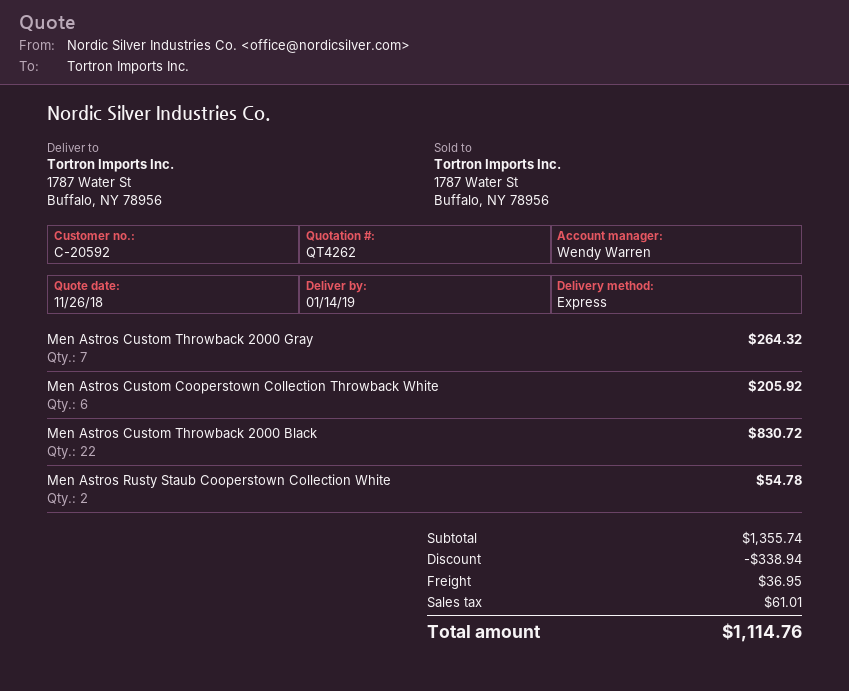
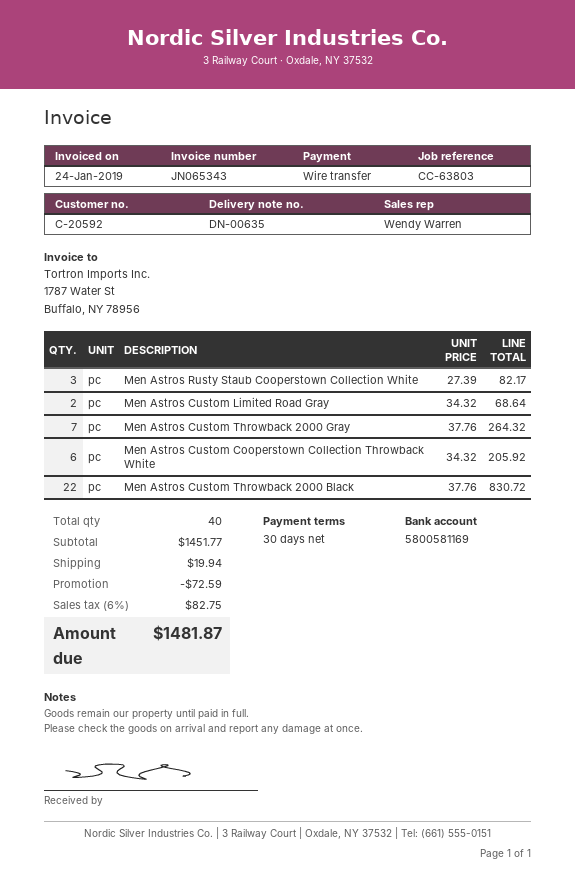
Men Astros Rusty Staub Cooperstown Collection White: 2 for 54.78 -> 3 for 82.17
Men Astros Custom Limited Road Gray: none -> 2 for 68.64
subtotal: 1355.74 -> 1451.77
discount: 338.94 -> 72.59
shipping: 36.95 -> 19.94
tax: 61.01 -> 82.75
total: 1114.76 -> 1481.87

